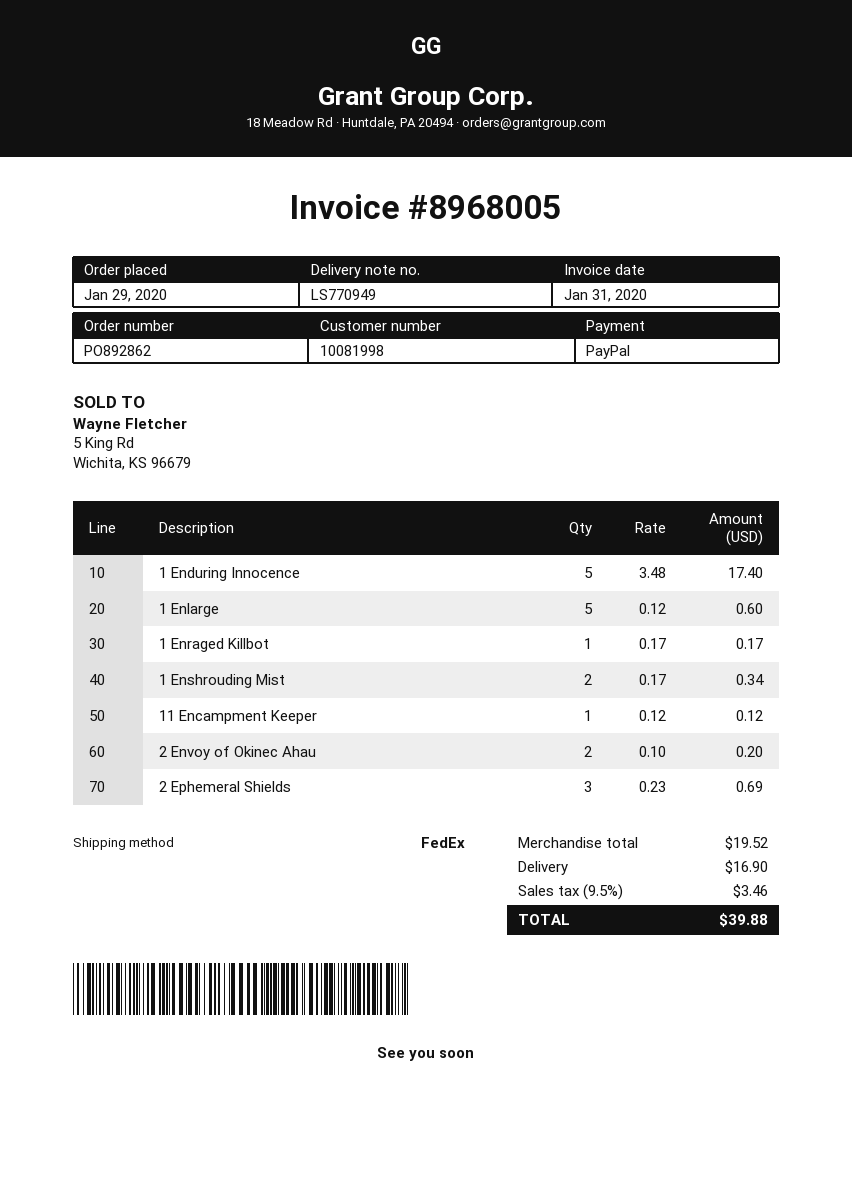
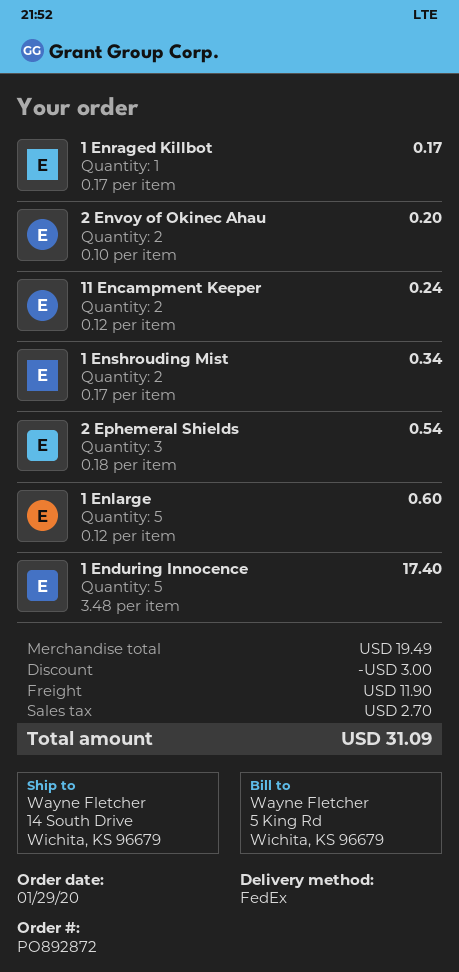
order number: PO892862 -> PO892872
11 Encampment Keeper: 1 x 0.12 = 0.12 -> 2 x 0.12 = 0.24
2 Ephemeral Shields: 3 x 0.23 = 0.69 -> 3 x 0.18 = 0.54
subtotal: 19.52 -> 19.49
discount: none -> 3.00
shipping: 16.90 -> 11.90
tax: 3.46 -> 2.70
total: 39.88 -> 31.09

